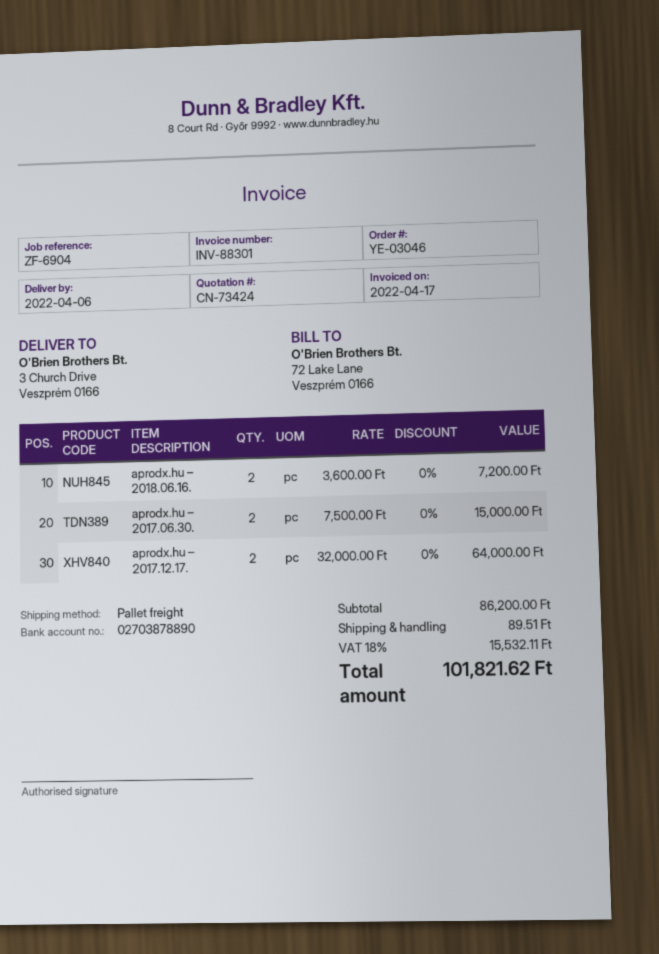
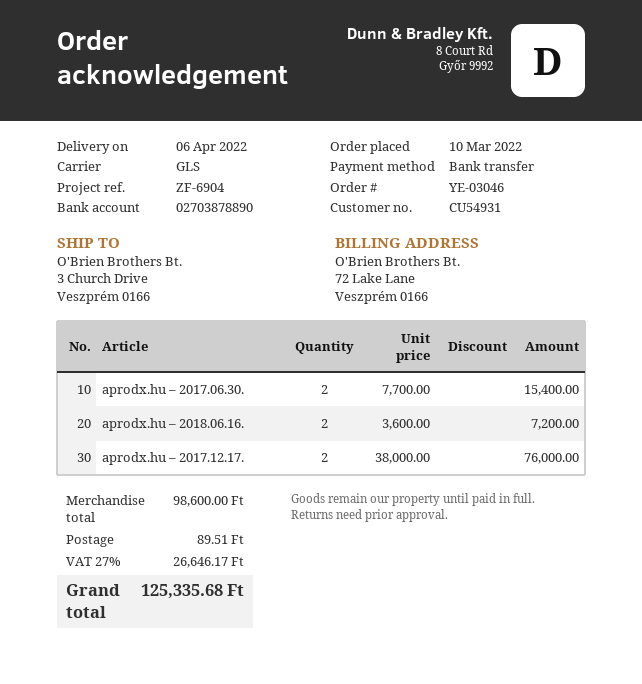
shipping method: pallet freight -> GLS
aprodx.hu – 2017.06.30.: 2 x 7500.00 = 15000.00 -> 2 x 7700.00 = 15400.00
aprodx.hu – 2017.12.17.: 2 x 32000.00 = 64000.00 -> 2 x 38000.00 = 76000.00
subtotal: 86200.00 -> 98600.00
tax: 18% = 15532.11 -> 27% = 26646.17
total: 101821.62 -> 125335.68

